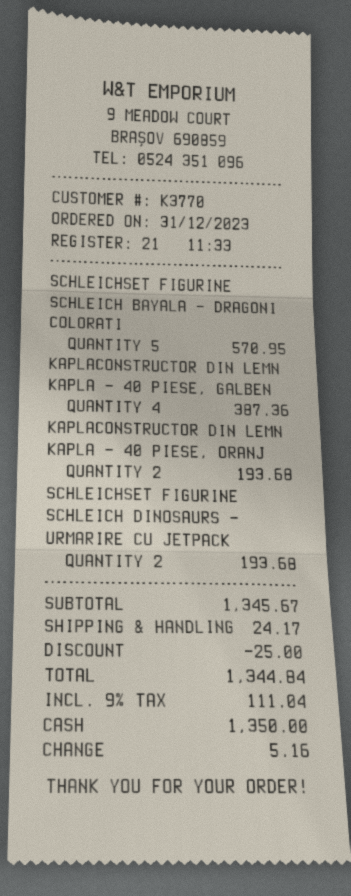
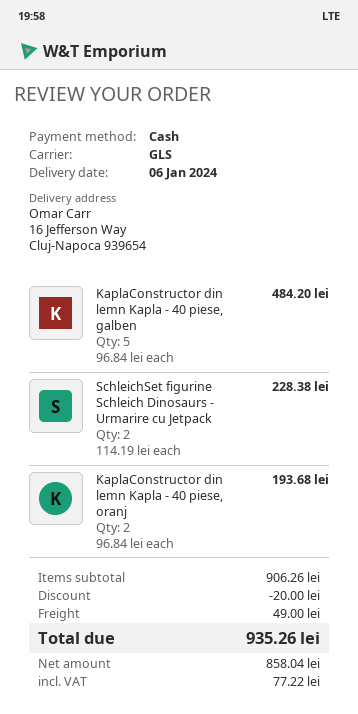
SCHLEICHSET FIGURINE SCHLEICH BAYALA - DRAGONI COLORATI: 5 for 570.95 -> none
KAPLACONSTRUCTOR DIN LEMN KAPLA - 40 PIESE, GALBEN: 4 for 387.36 -> 5 for 484.20
SCHLEICHSET FIGURINE SCHLEICH DINOSAURS - URMARIRE CU JETPACK: 2 for 193.68 -> 2 for 228.38
subtotal: 1345.67 -> 906.26
discount: 25.00 -> 20.00
shipping: 24.17 -> 49.00
tax: 111.04 -> 77.22
total: 1344.84 -> 935.26

